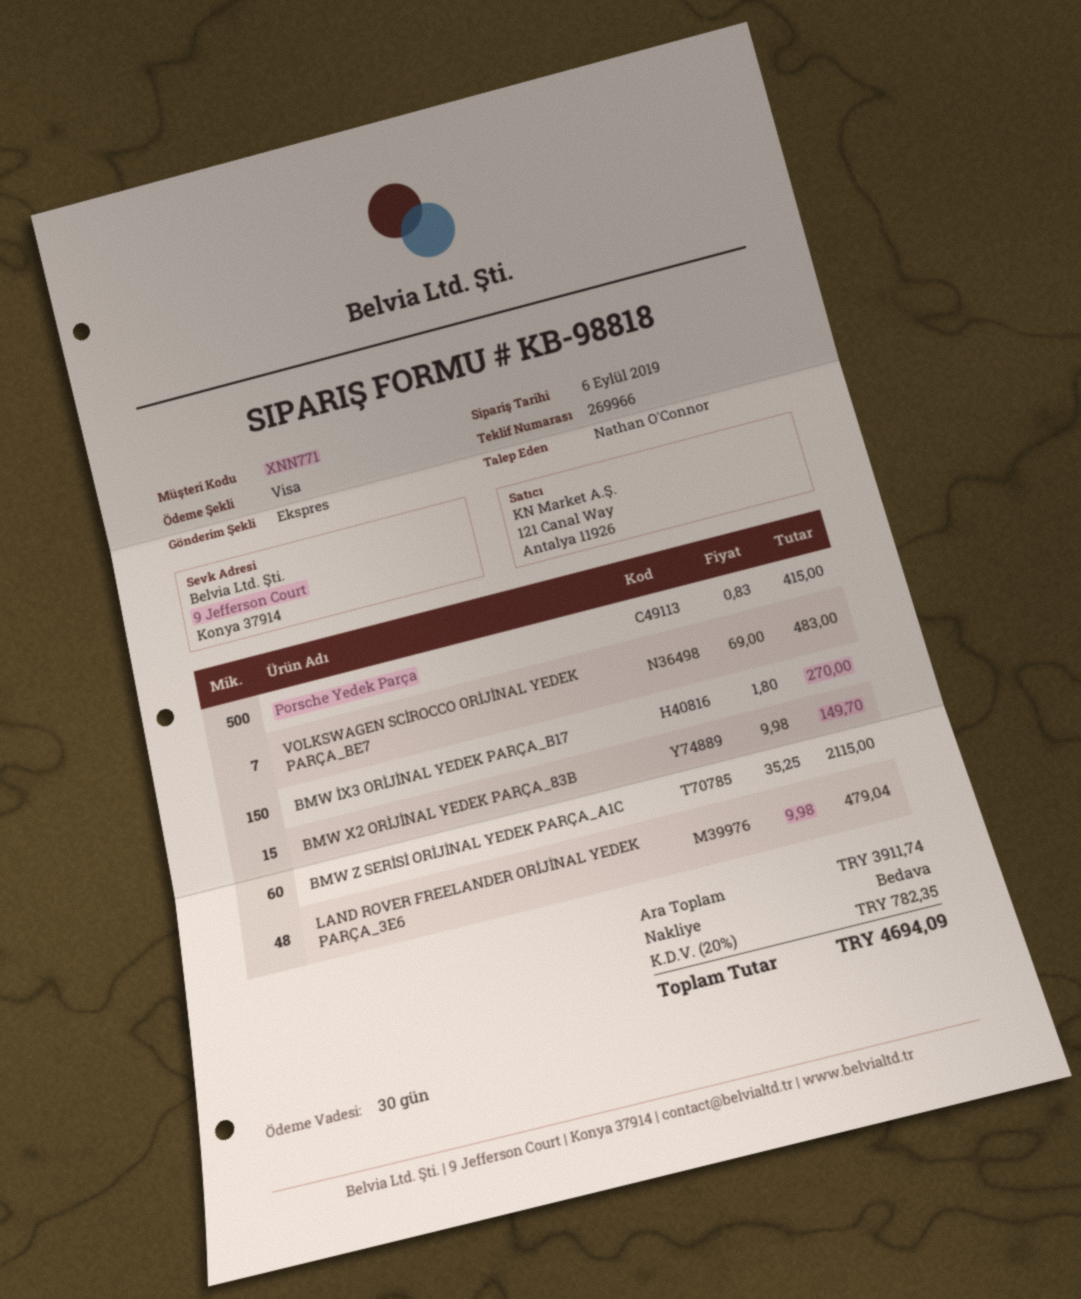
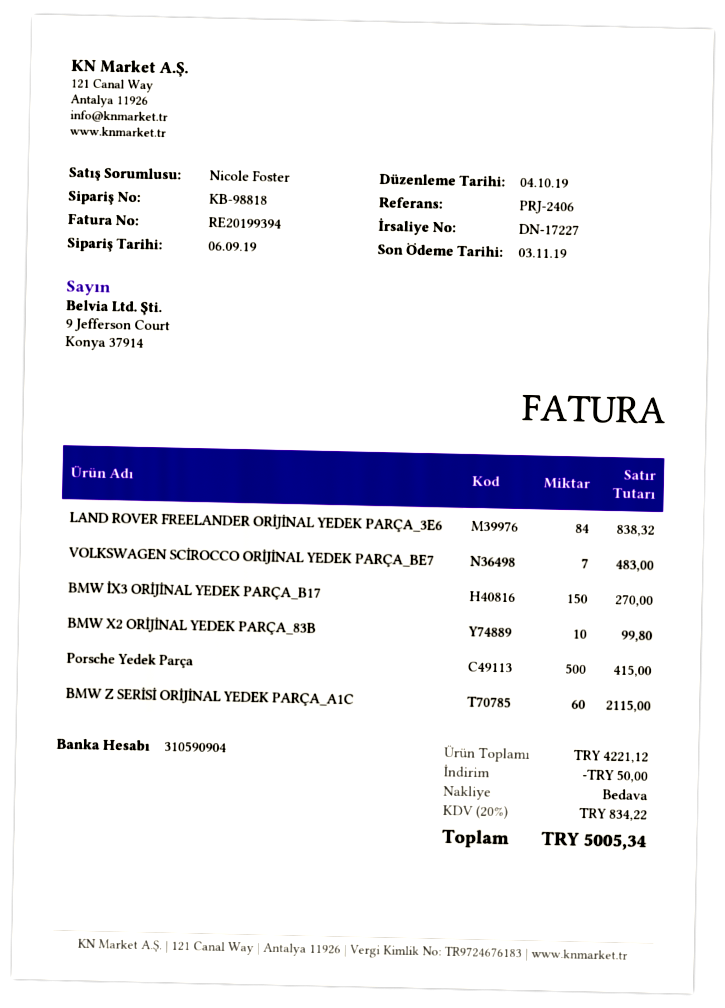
BMW X2 ORİJİNAL YEDEK PARÇA_83B: 15 for 149.70 -> 10 for 99.80
LAND ROVER FREELANDER ORİJİNAL YEDEK PARÇA_3E6: 48 for 479.04 -> 84 for 838.32
subtotal: 3911.74 -> 4221.12
discount: none -> 50.00
tax: 20% = 782.35 -> 20% = 834.22
total: 4694.09 -> 5005.34

